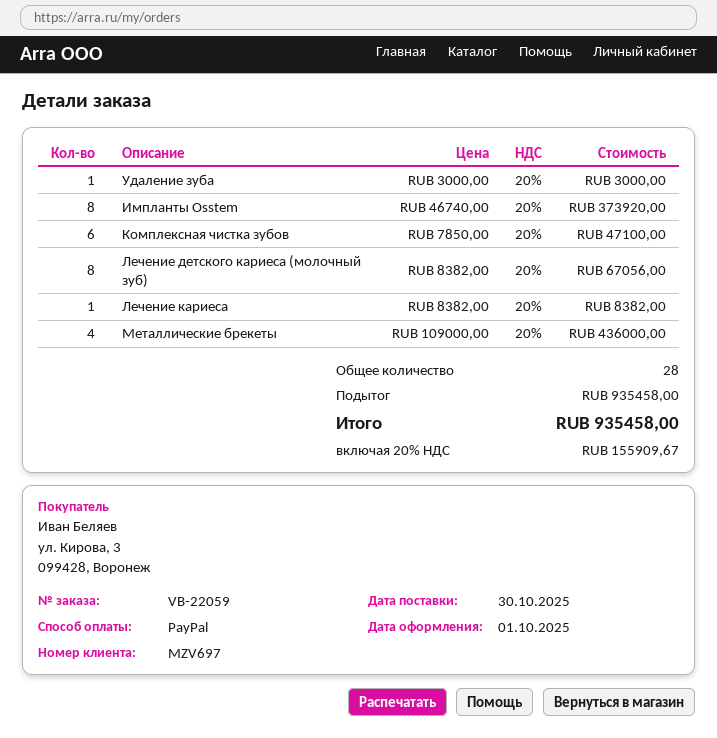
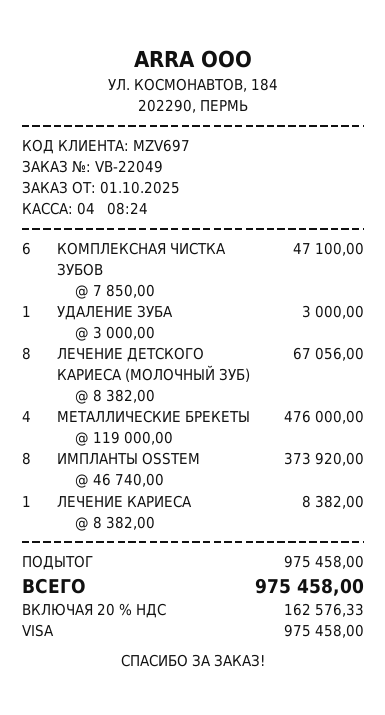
order number: VB-22059 -> VB-22049
payment method: PayPal -> Visa
Металлические брекеты: 4 x 109000.00 = 436000.00 -> 4 x 119000.00 = 476000.00
subtotal: 935458.00 -> 975458.00
tax: 20% = 155909.67 -> 20% = 162576.33
total: 935458.00 -> 975458.00

